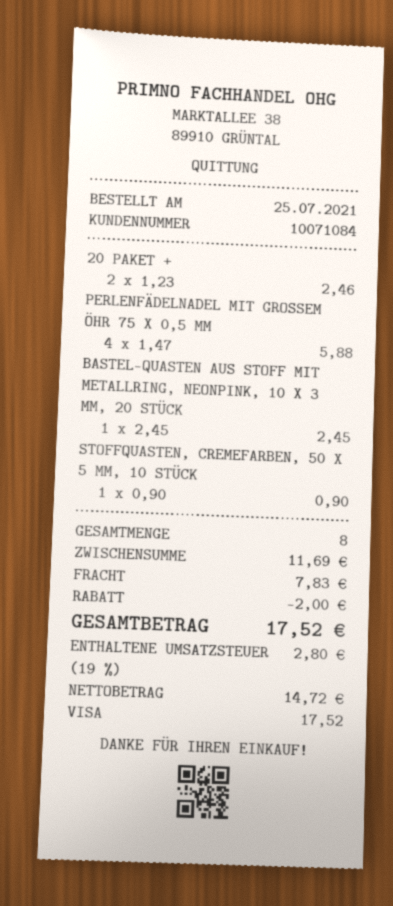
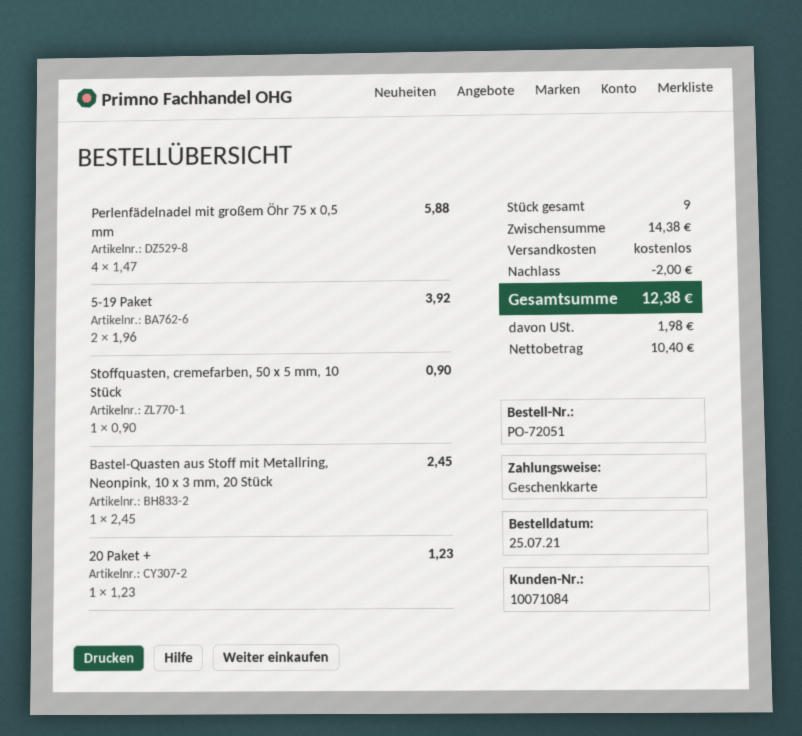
payment method: Visa -> gift card
20 PAKET +: 2 x 1.23 = 2.46 -> 1 x 1.23 = 1.23
5-19 Paket: none -> 2 x 1.96 = 3.92
total quantity: 8 -> 9
subtotal: 11.69 -> 14.38
shipping: 7.83 -> 0.00
net: 14.72 -> 10.40
tax: 2.80 -> 1.98
total: 17.52 -> 12.38

